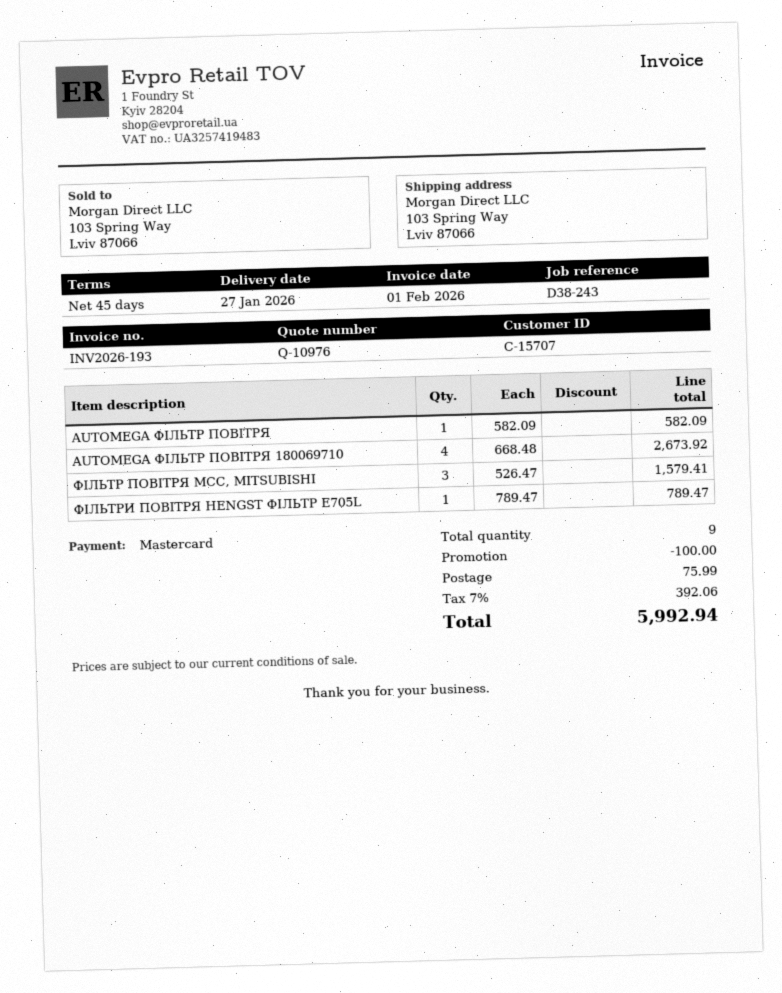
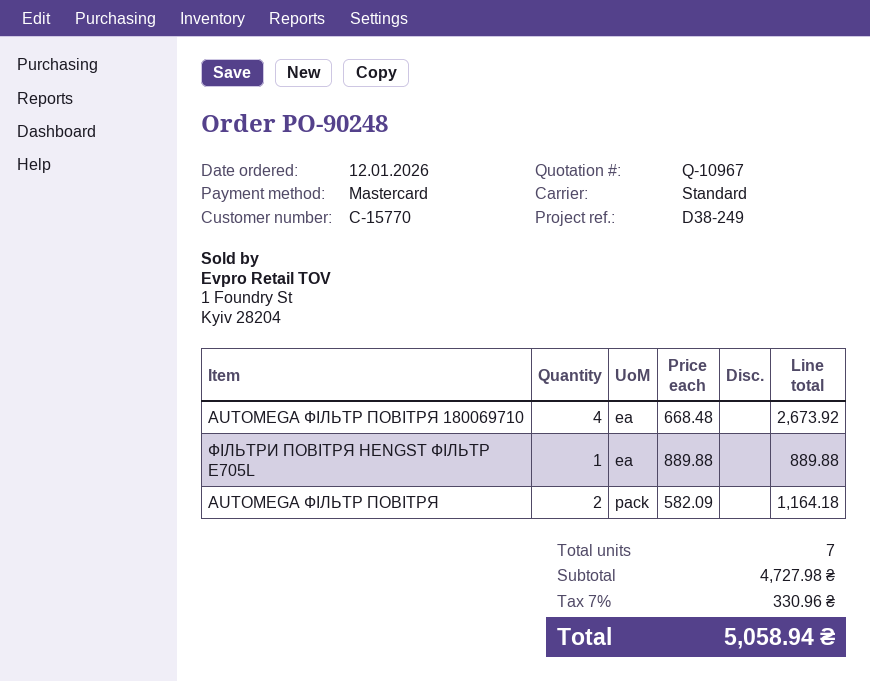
quote number: Q-10976 -> Q-10967
customer number: C-15707 -> C-15770
reference: D38-243 -> D38-249
AUTOMEGA ФІЛЬТР ПОВІТРЯ: 1 x 582.09 = 582.09 -> 2 x 582.09 = 1164.18
ФІЛЬТР ПОВІТРЯ MCC, MITSUBISHI: 3 x 526.47 = 1579.41 -> none
ФІЛЬТРИ ПОВІТРЯ HENGST ФІЛЬТР E705L: 1 x 789.47 = 789.47 -> 1 x 889.88 = 889.88
total quantity: 9 -> 7
discount: 100.00 -> none
shipping: 75.99 -> none
tax: 7% = 392.06 -> 7% = 330.96
total: 5992.94 -> 5058.94

